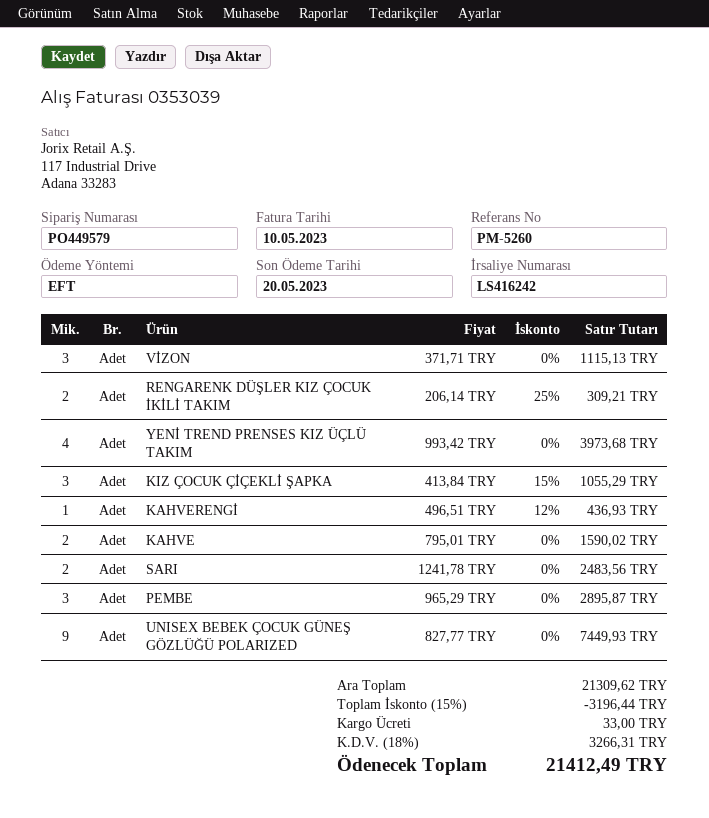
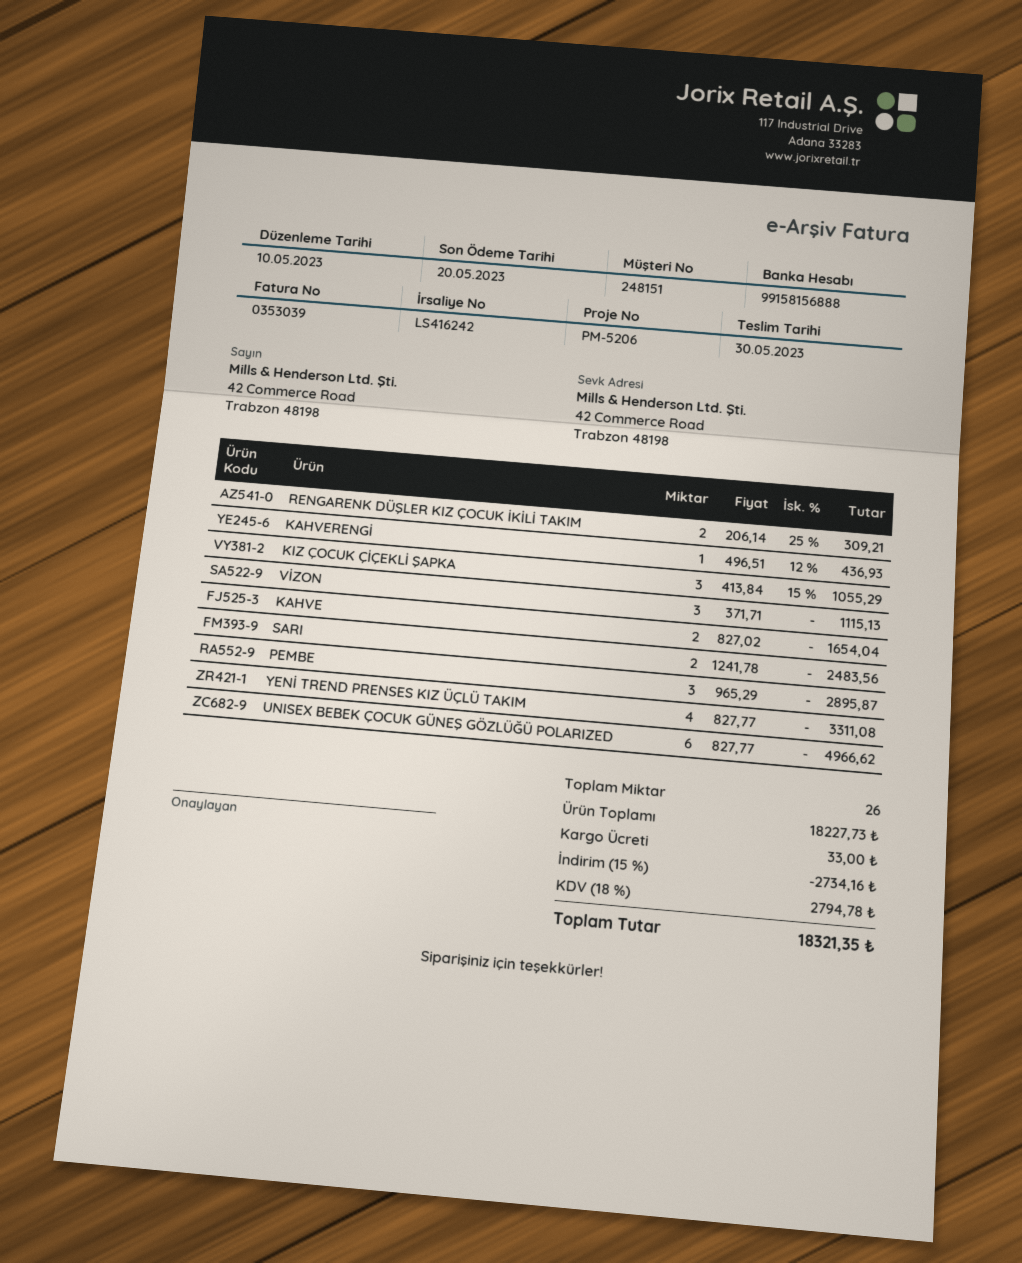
reference: PM-5260 -> PM-5206
YENİ TREND PRENSES KIZ ÜÇLÜ TAKIM: 4 x 993.42 = 3973.68 -> 4 x 827.77 = 3311.08
KAHVE: 2 x 795.01 = 1590.02 -> 2 x 827.02 = 1654.04
UNISEX BEBEK ÇOCUK GÜNEŞ GÖZLÜĞÜ POLARIZED: 9 x 827.77 = 7449.93 -> 6 x 827.77 = 4966.62
subtotal: 21309.62 -> 18227.73
discount: 15% = 3196.44 -> 15% = 2734.16
tax: 18% = 3266.31 -> 18% = 2794.78
total: 21412.49 -> 18321.35

